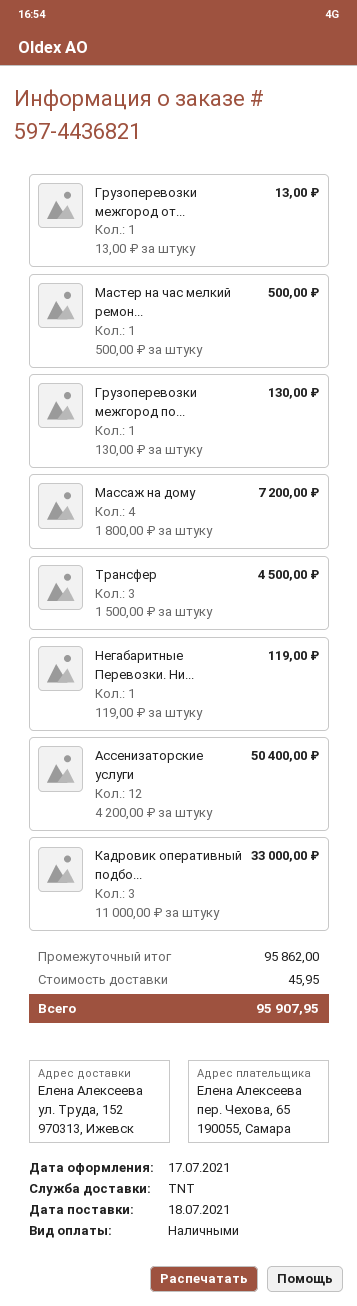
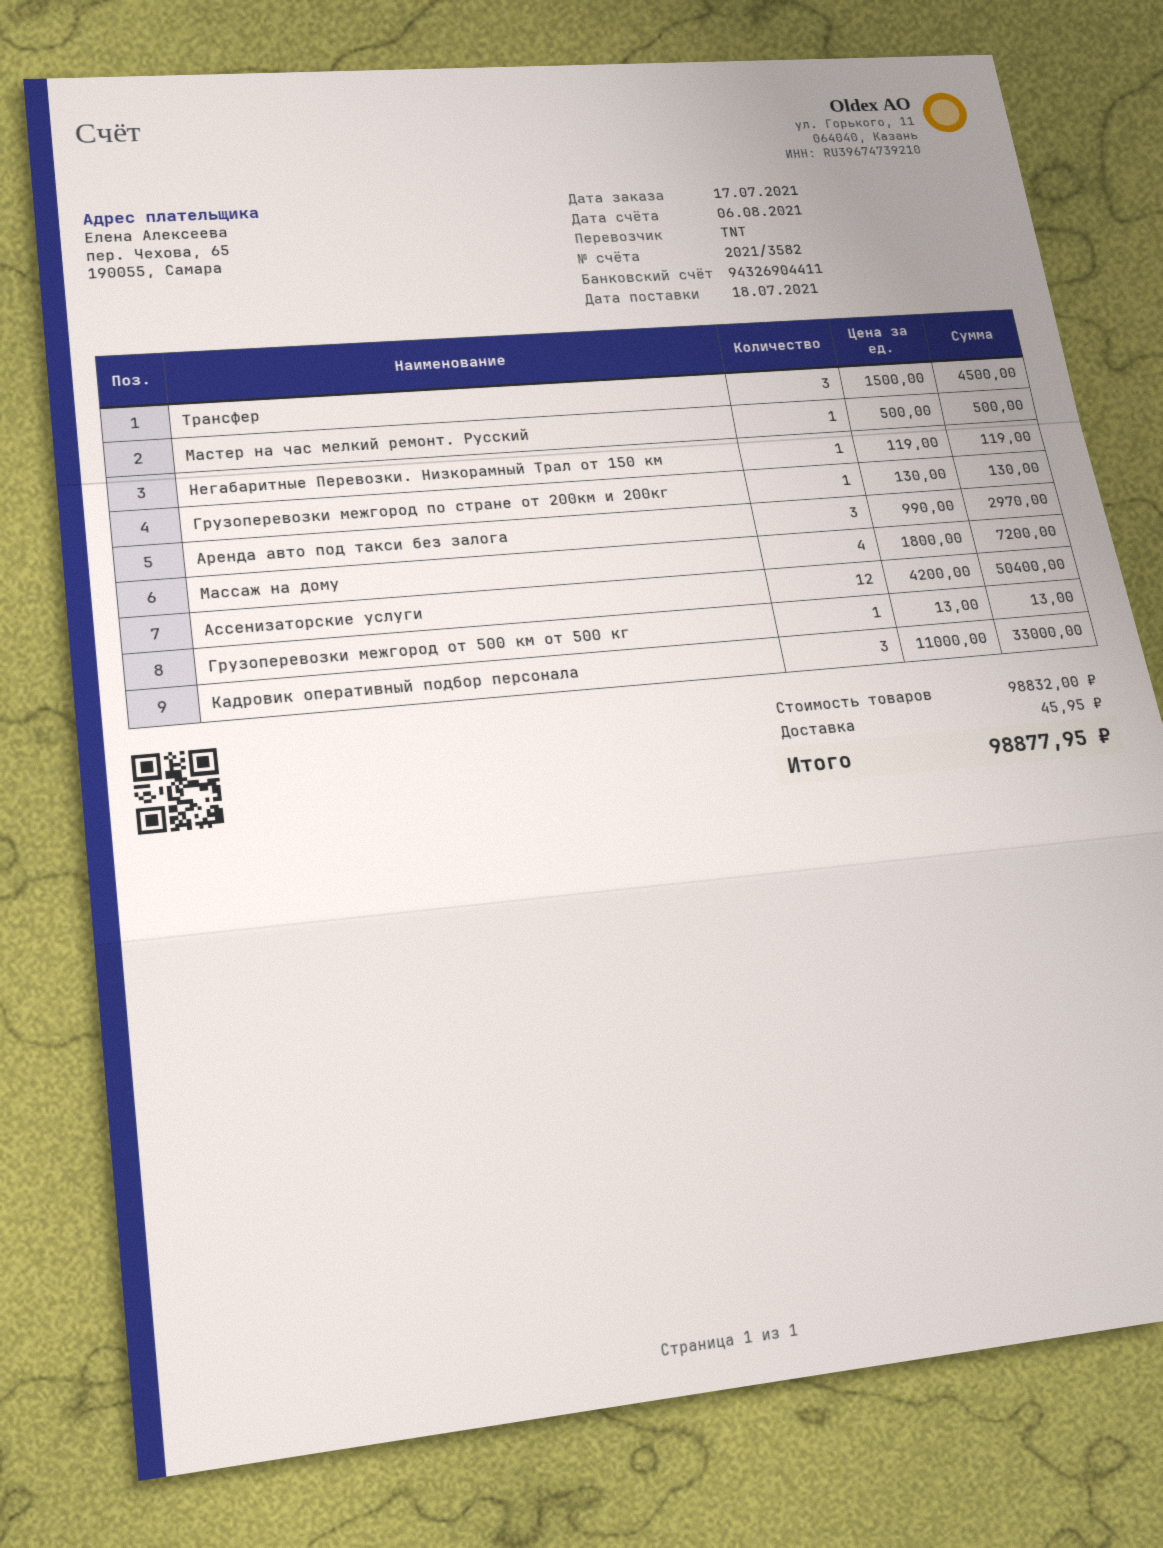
Аренда авто под такси без залога: none -> 3 x 990.00 = 2970.00
subtotal: 95862.00 -> 98832.00
total: 95907.95 -> 98877.95

